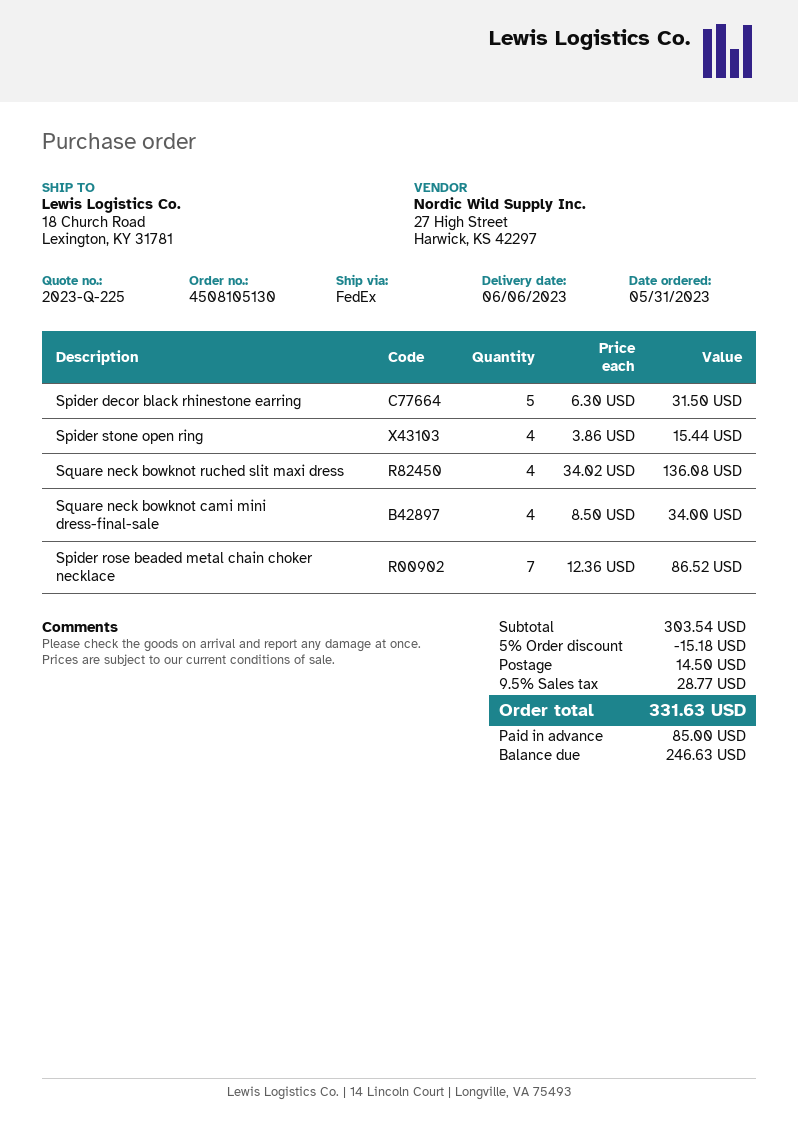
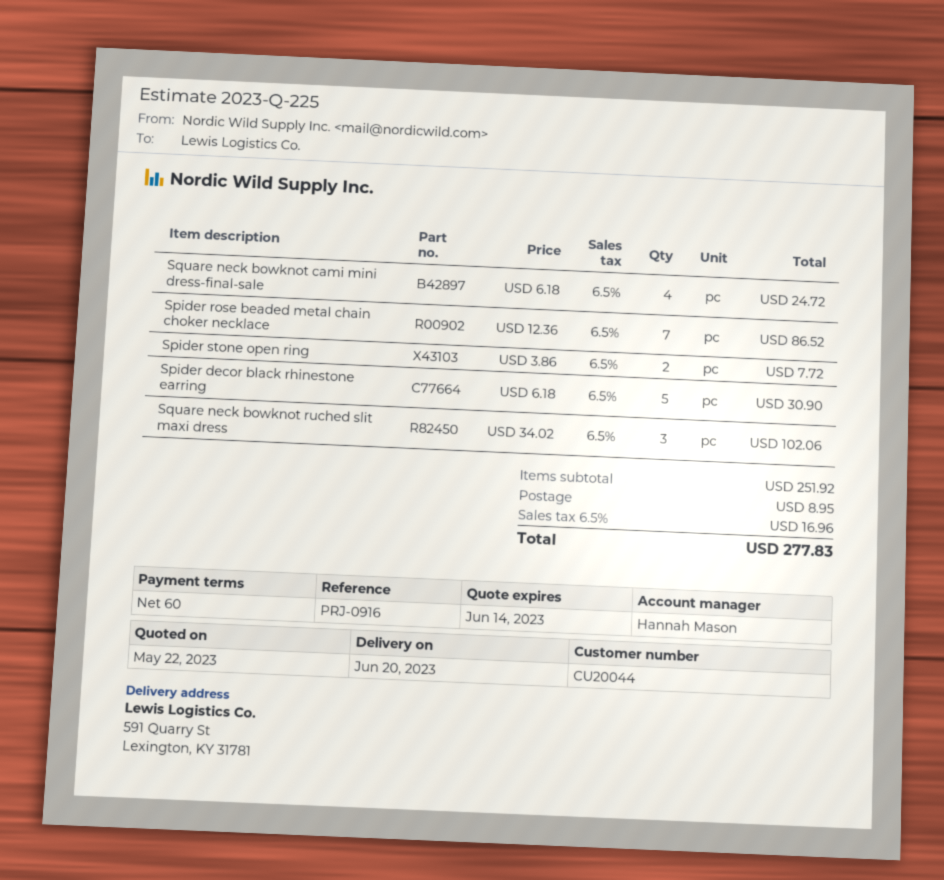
delivery date: 2023-06-06 -> 2023-06-20
ship to: 18 Church Road, Lexington, KY 31781 -> 591 Quarry St, Lexington, KY 31781
Spider decor black rhinestone earring: 5 x 6.30 = 31.50 -> 5 x 6.18 = 30.90
Spider stone open ring: 4 x 3.86 = 15.44 -> 2 x 3.86 = 7.72
Square neck bowknot ruched slit maxi dress: 4 x 34.02 = 136.08 -> 3 x 34.02 = 102.06
Square neck bowknot cami mini dress-final-sale: 4 x 8.50 = 34.00 -> 4 x 6.18 = 24.72
subtotal: 303.54 -> 251.92
discount: 5% = 15.18 -> none
shipping: 14.50 -> 8.95
tax: 9.5% = 28.77 -> 6.5% = 16.96
total: 331.63 -> 277.83

